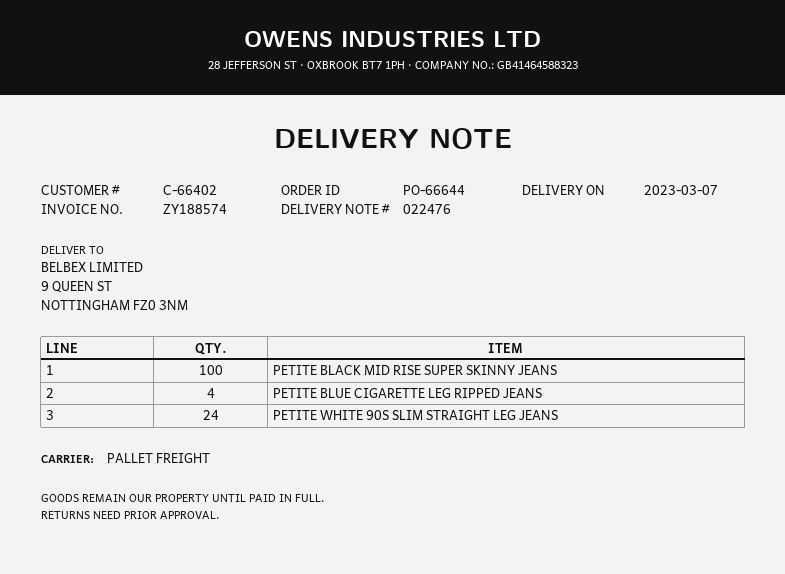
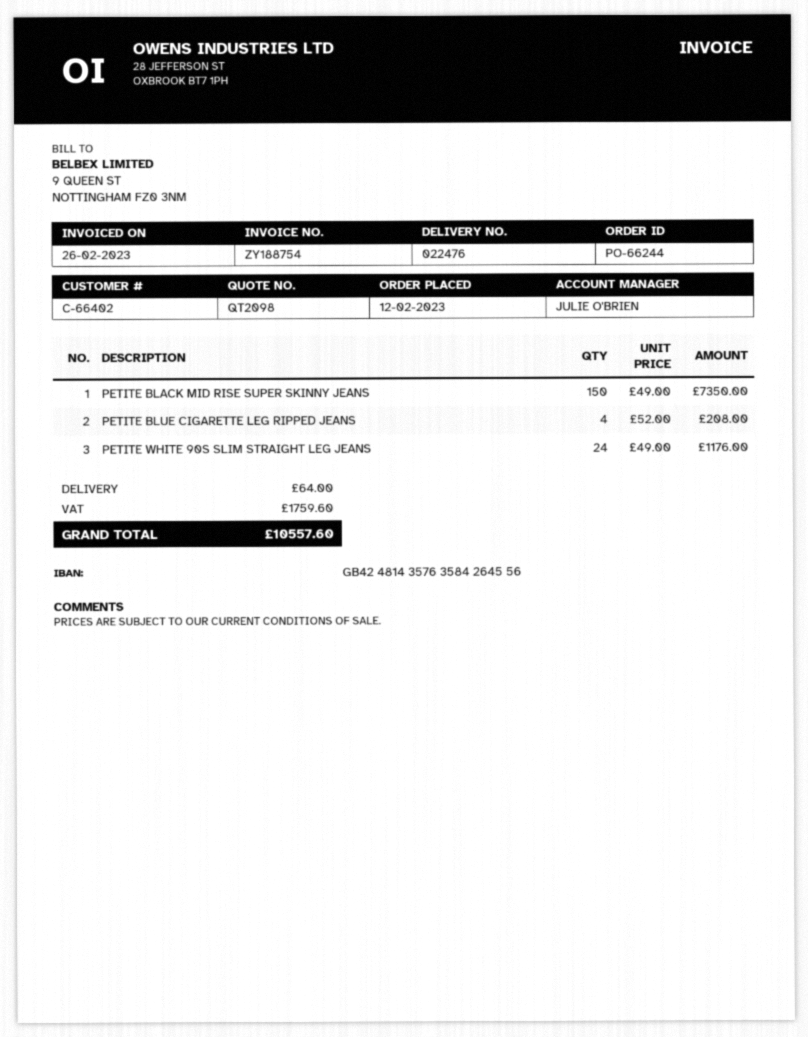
order number: PO-66644 -> PO-66244
invoice number: ZY188574 -> ZY188754
PETITE BLACK MID RISE SUPER SKINNY JEANS: 100 -> 150

